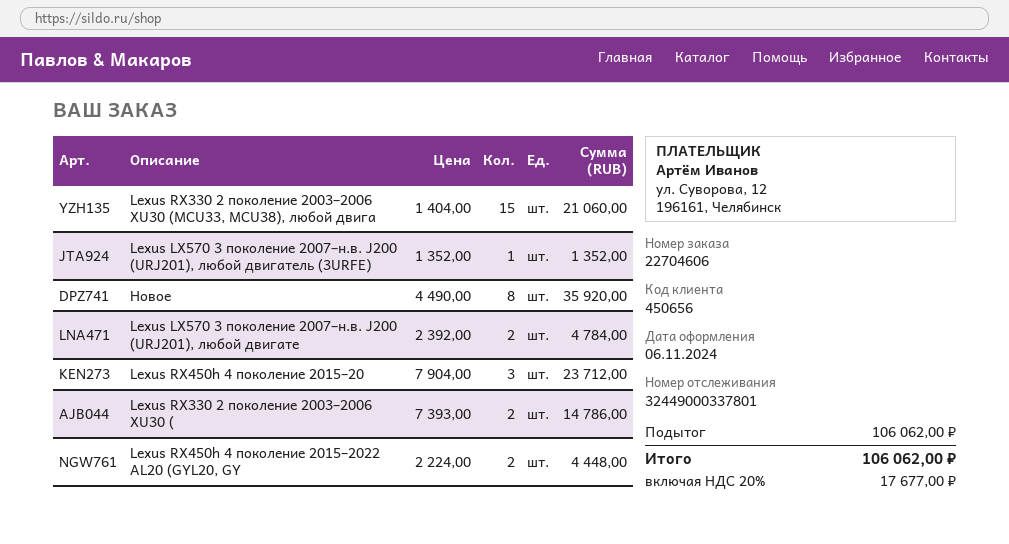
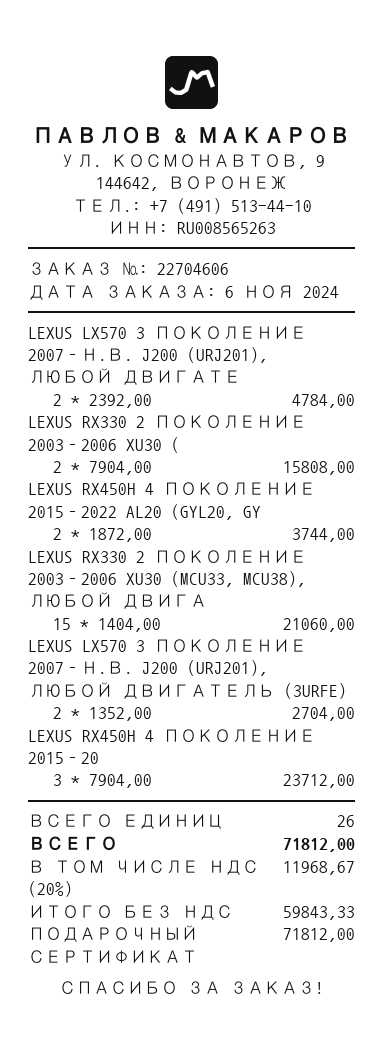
Lexus LX570 3 поколение 2007–н.в. J200 (URJ201), любой двигатель (3URFE): 1 x 1352.00 = 1352.00 -> 2 x 1352.00 = 2704.00
Новое: 8 x 4490.00 = 35920.00 -> none
Lexus RX330 2 поколение 2003–2006 XU30 (: 2 x 7393.00 = 14786.00 -> 2 x 7904.00 = 15808.00
Lexus RX450h 4 поколение 2015–2022 AL20 (GYL20, GY: 2 x 2224.00 = 4448.00 -> 2 x 1872.00 = 3744.00
tax: 20% = 17677.00 -> 20% = 11968.67
total: 106062.00 -> 71812.00

